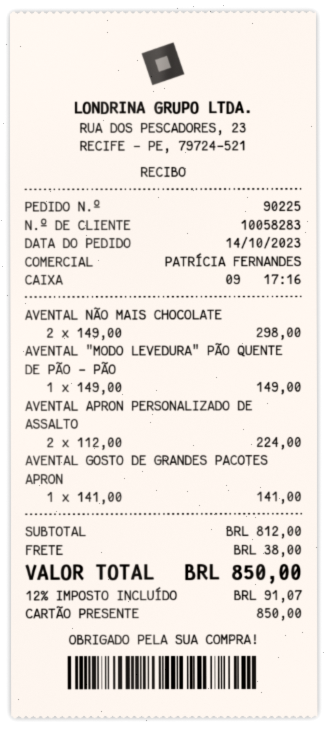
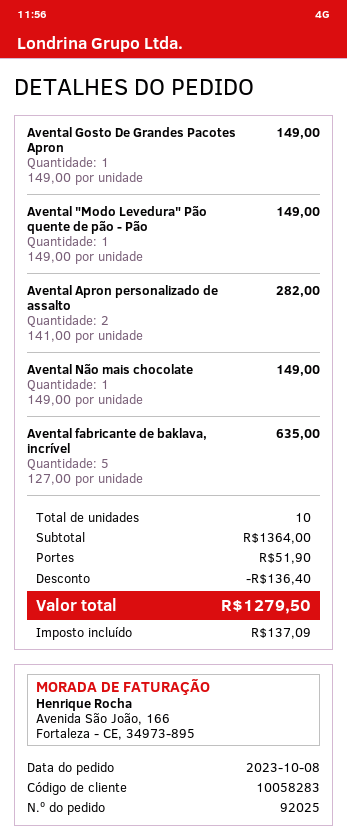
order number: 90225 -> 92025
order date: 2023-10-14 -> 2023-10-08
AVENTAL NÃO MAIS CHOCOLATE: 2 x 149.00 = 298.00 -> 1 x 149.00 = 149.00
AVENTAL APRON PERSONALIZADO DE ASSALTO: 2 x 112.00 = 224.00 -> 2 x 141.00 = 282.00
AVENTAL GOSTO DE GRANDES PACOTES APRON: 1 x 141.00 = 141.00 -> 1 x 149.00 = 149.00
Avental fabricante de baklava, incrível: none -> 5 x 127.00 = 635.00
subtotal: 812.00 -> 1364.00
discount: none -> 136.40
shipping: 38.00 -> 51.90
tax: 91.07 -> 137.09
total: 850.00 -> 1279.50

